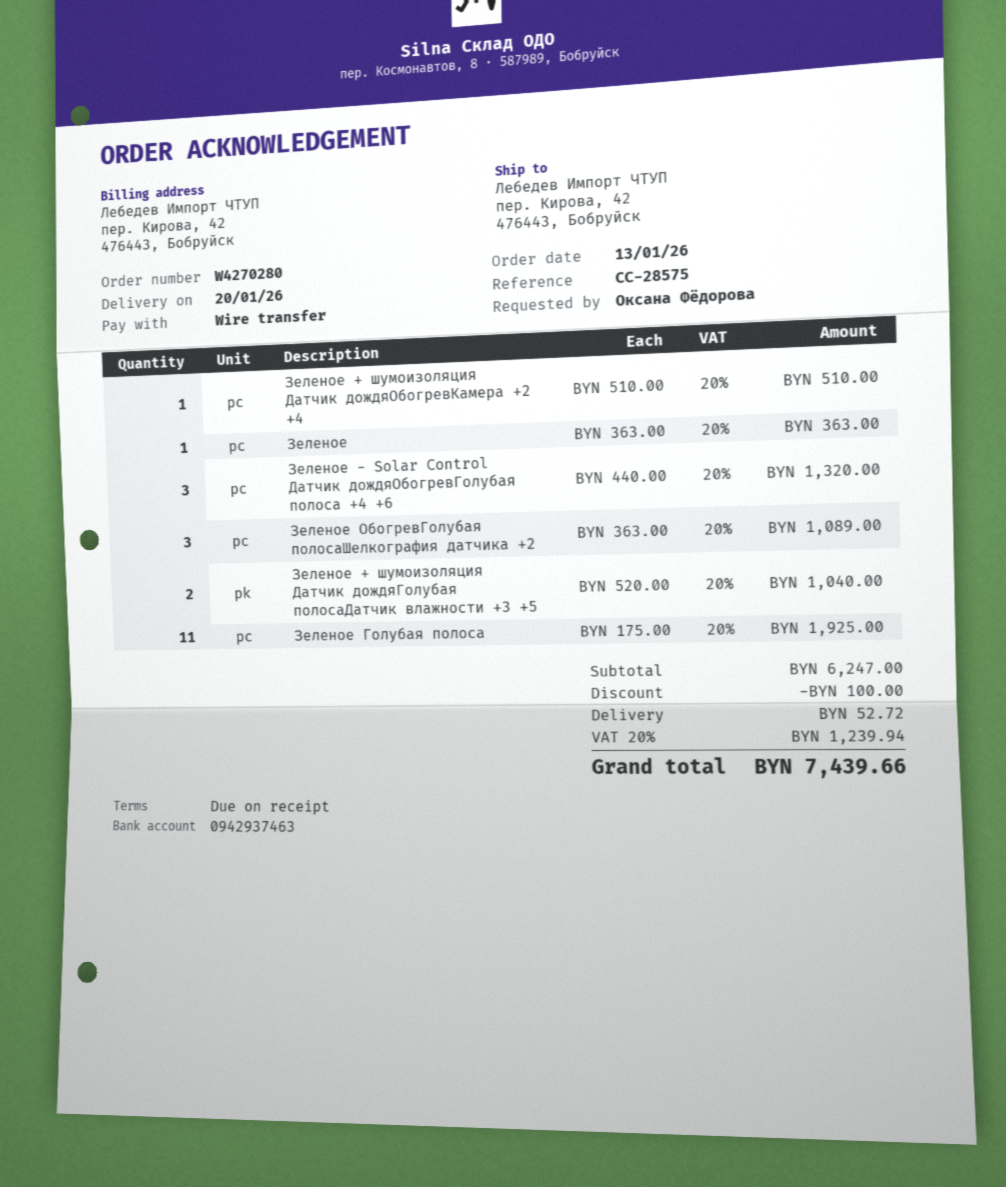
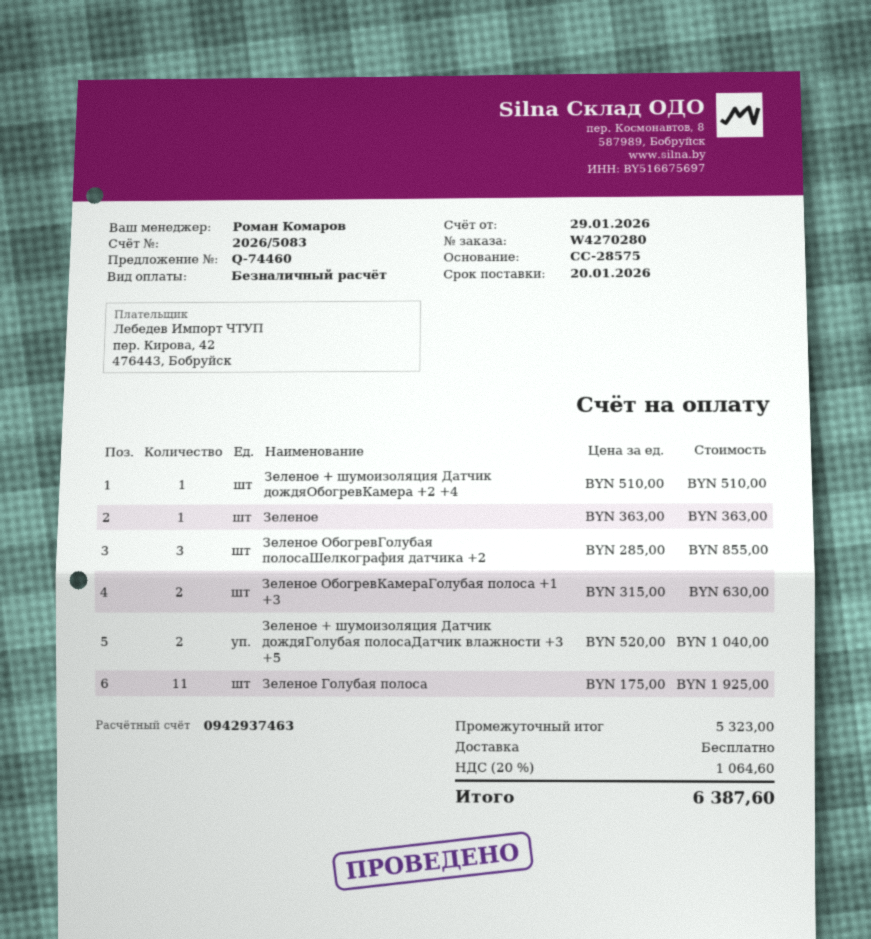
Зеленое - Solar Control Датчик дождяОбогревГолубая полоса +4 +6: 3 x 440.00 = 1320.00 -> none
Зеленое ОбогревГолубая полосаШелкография датчика +2: 3 x 363.00 = 1089.00 -> 3 x 285.00 = 855.00
Зеленое ОбогревКамераГолубая полоса +1 +3: none -> 2 x 315.00 = 630.00
subtotal: 6247.00 -> 5323.00
discount: 100.00 -> none
shipping: 52.72 -> 0.00
tax: 20% = 1239.94 -> 20% = 1064.60
total: 7439.66 -> 6387.60

